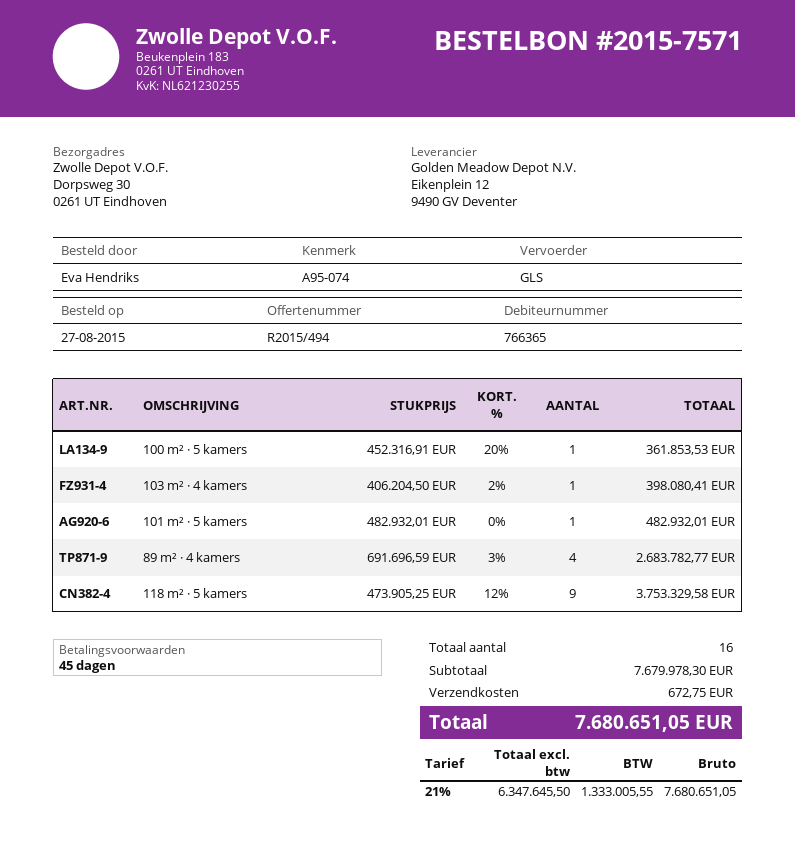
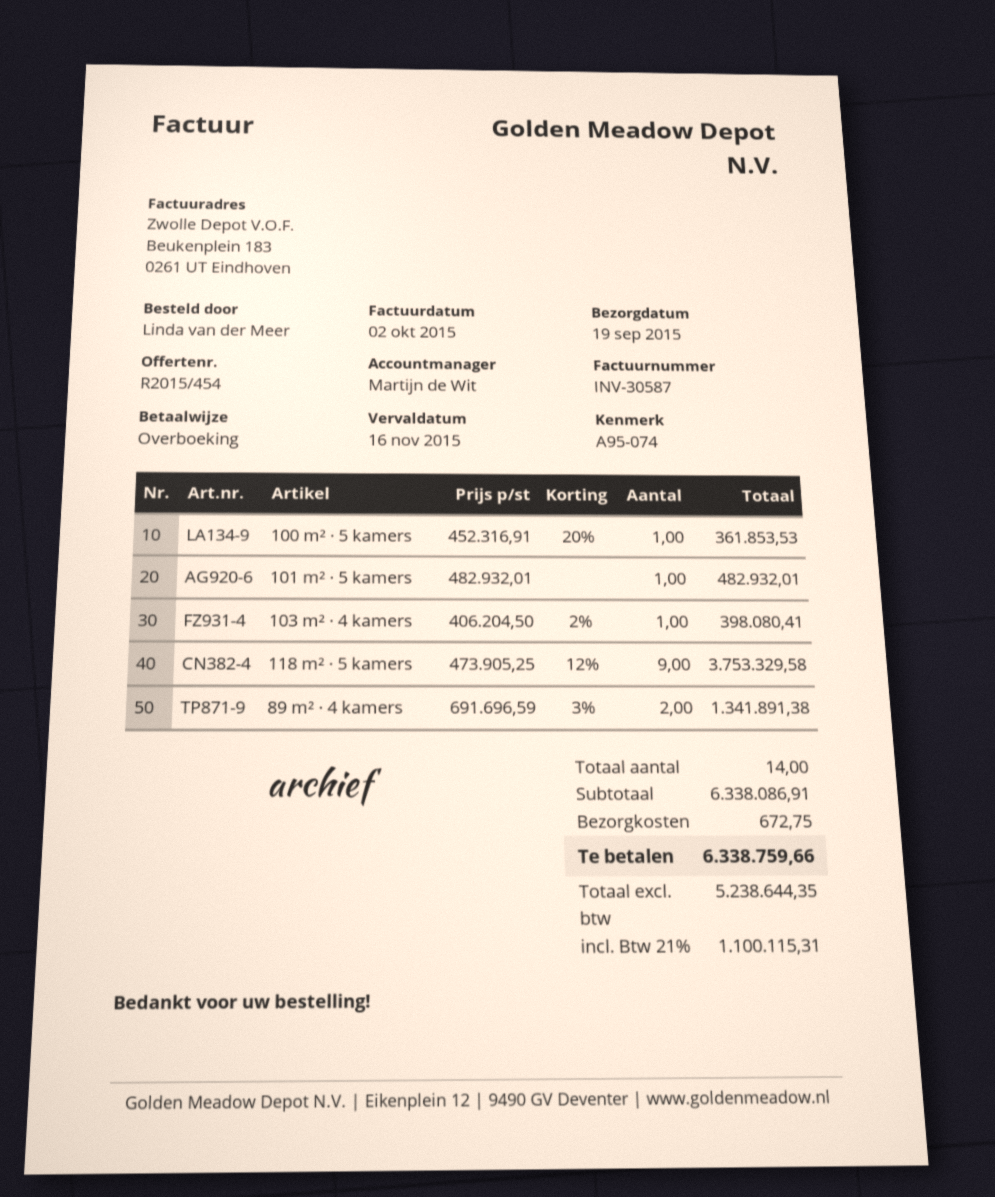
quote number: R2015/494 -> R2015/454
ordered by: Eva Hendriks -> Linda van der Meer
89 m² · 4 kamers: 4 x 691696.59 - 3% = 2683782.77 -> 2 x 691696.59 - 3% = 1341891.38
total quantity: 16 -> 14
subtotal: 7679978.30 -> 6338086.91
net: 6347645.50 -> 5238644.35
tax: 21% = 1333005.55 -> 21% = 1100115.31
total: 7680651.05 -> 6338759.66

